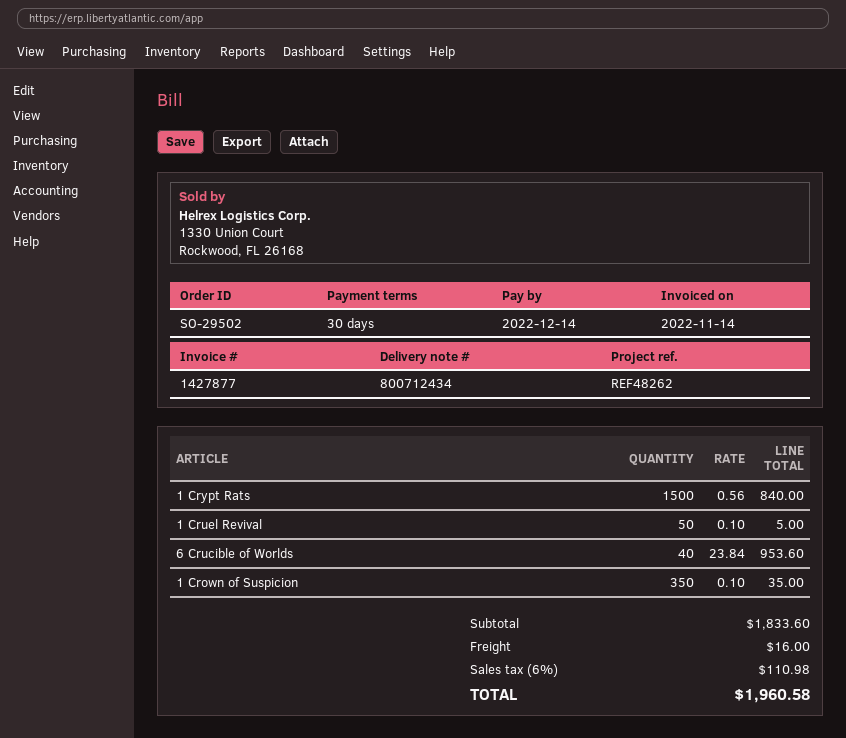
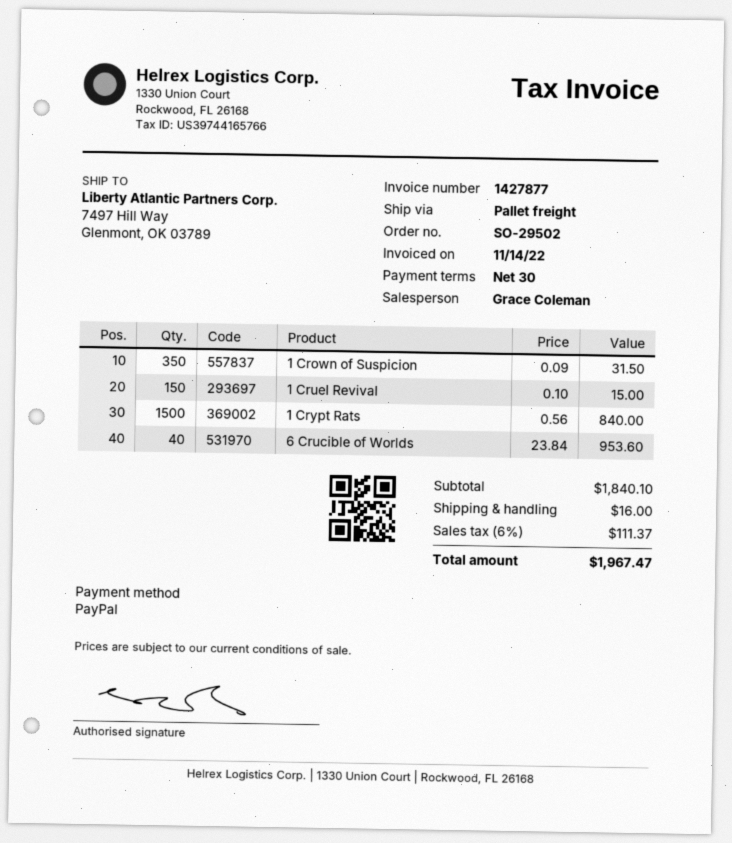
1 Cruel Revival: 50 x 0.10 = 5.00 -> 150 x 0.10 = 15.00
1 Crown of Suspicion: 350 x 0.10 = 35.00 -> 350 x 0.09 = 31.50
subtotal: 1833.60 -> 1840.10
tax: 6% = 110.98 -> 6% = 111.37
total: 1960.58 -> 1967.47

